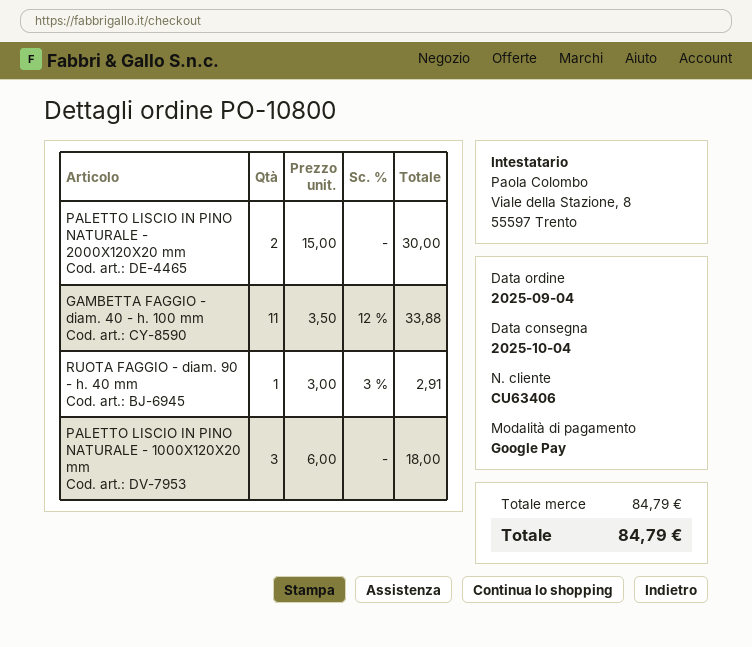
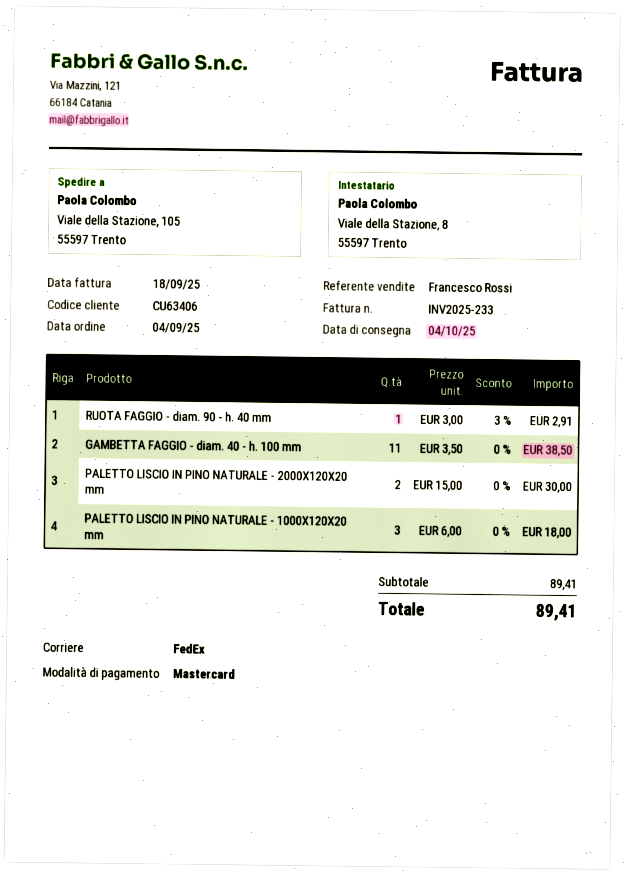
payment method: Google Pay -> Mastercard
GAMBETTA FAGGIO - diam. 40 - h. 100 mm: 11 x 3.50 - 12% = 33.88 -> 11 x 3.50 = 38.50
subtotal: 84.79 -> 89.41
total: 84.79 -> 89.41

